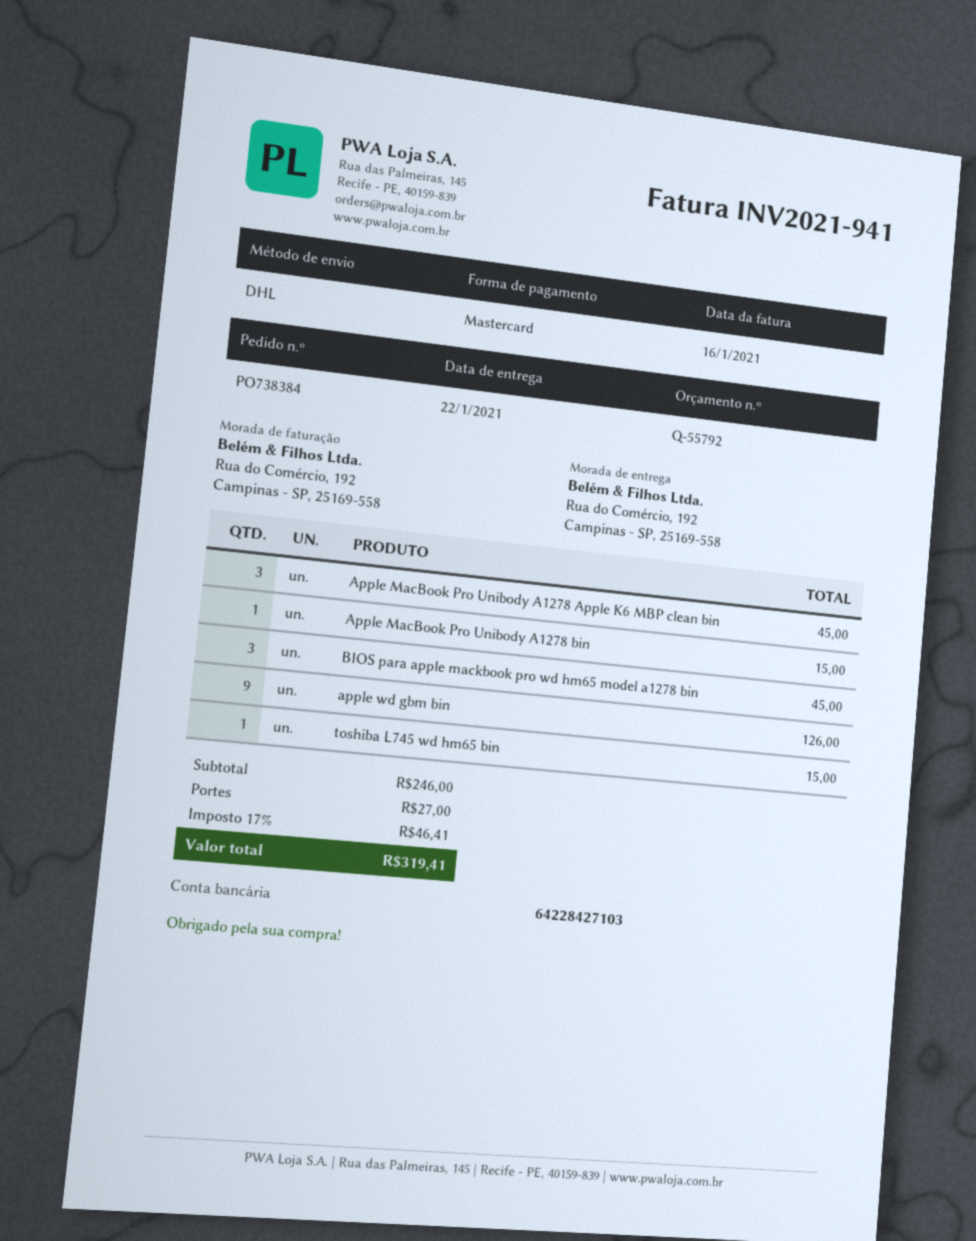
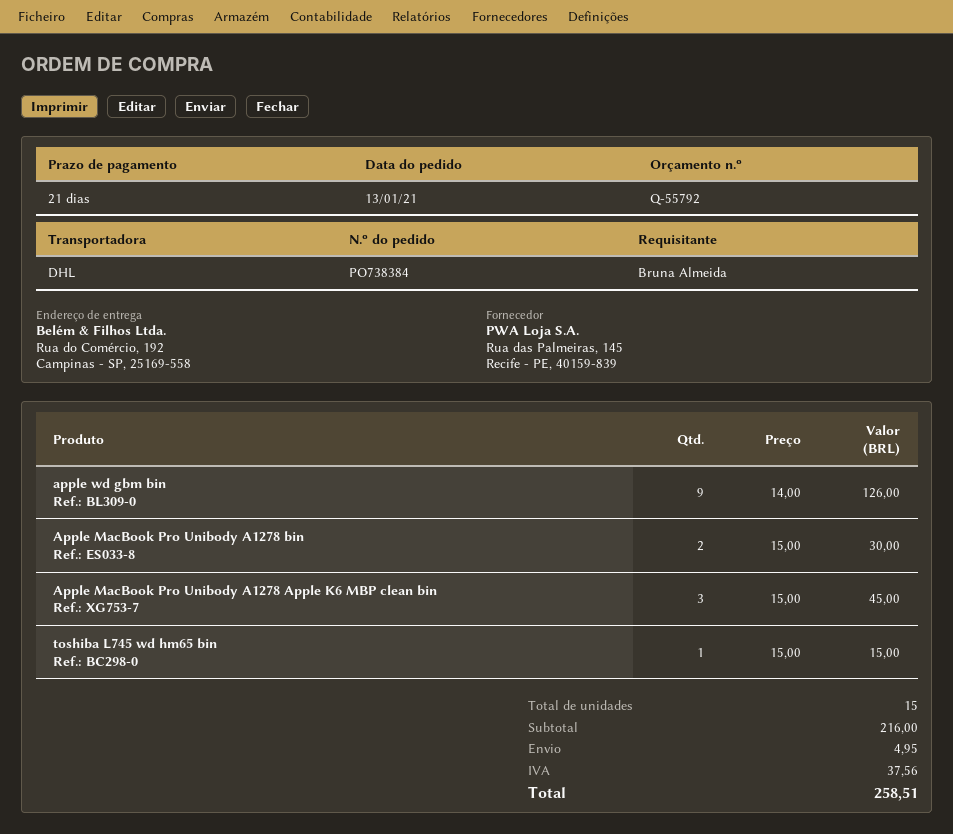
Apple MacBook Pro Unibody A1278 bin: 1 for 15.00 -> 2 for 30.00
BIOS para apple mackbook pro wd hm65 model a1278 bin: 3 for 45.00 -> none
subtotal: 246.00 -> 216.00
shipping: 27.00 -> 4.95
tax: 46.41 -> 37.56
total: 319.41 -> 258.51

